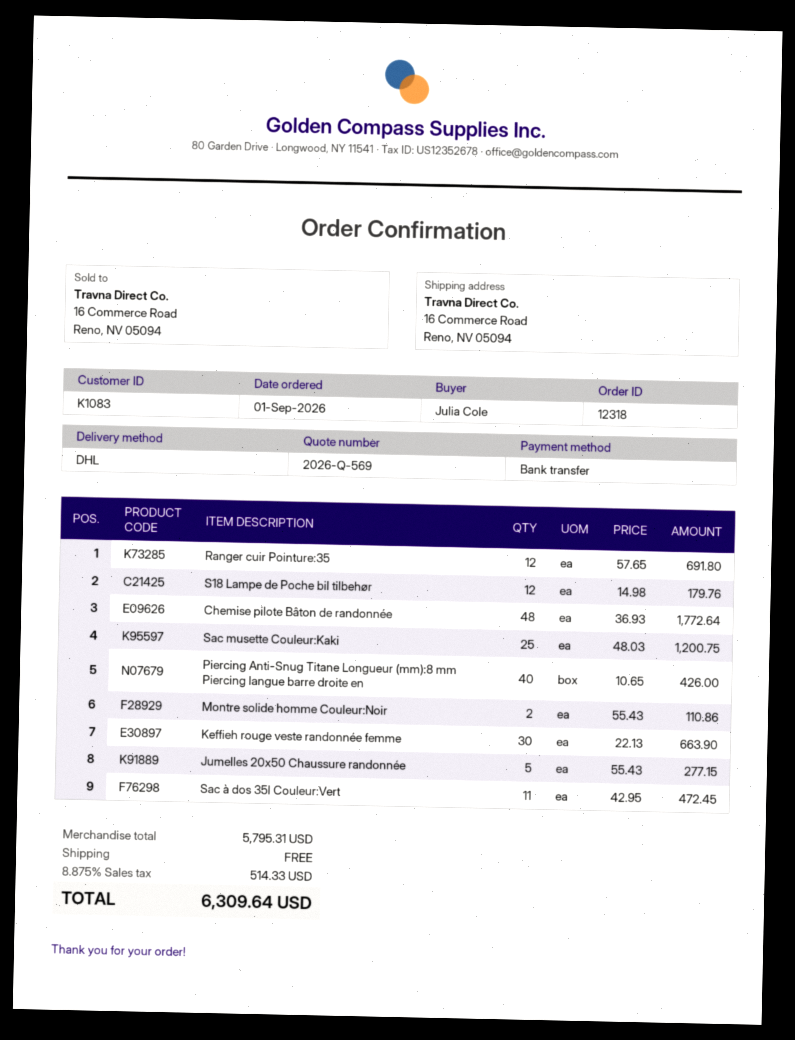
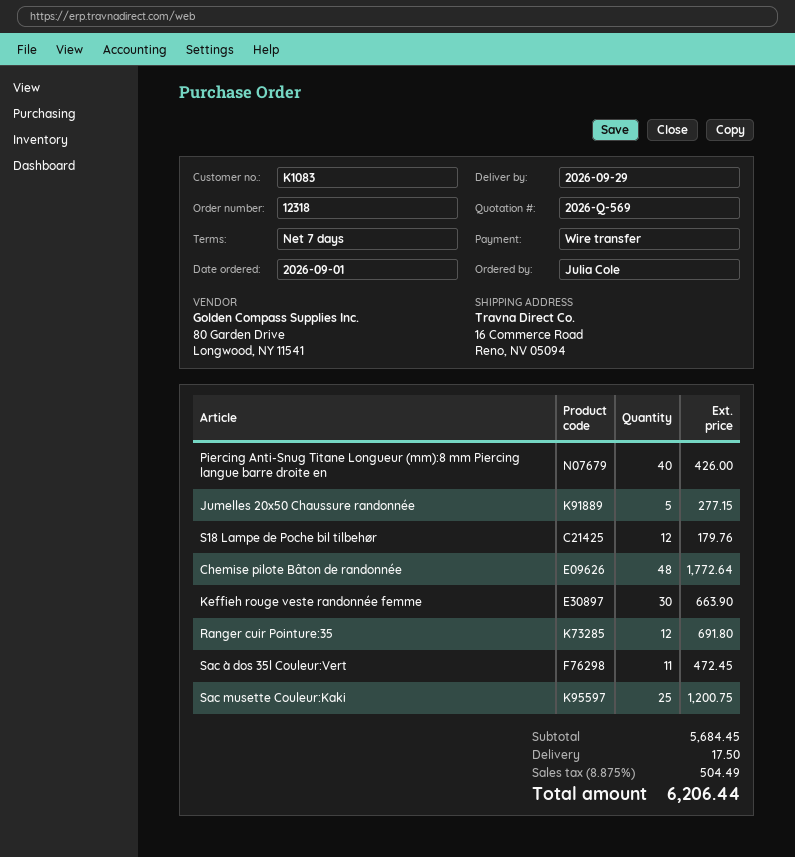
Montre solide homme Couleur:Noir: 2 for 110.86 -> none
subtotal: 5795.31 -> 5684.45
shipping: 0.00 -> 17.50
tax: 8.875% = 514.33 -> 8.875% = 504.49
total: 6309.64 -> 6206.44

